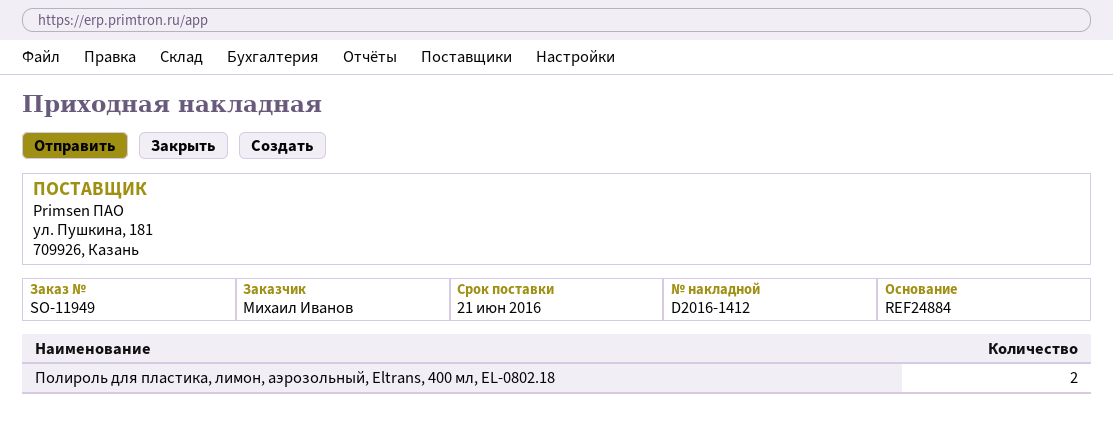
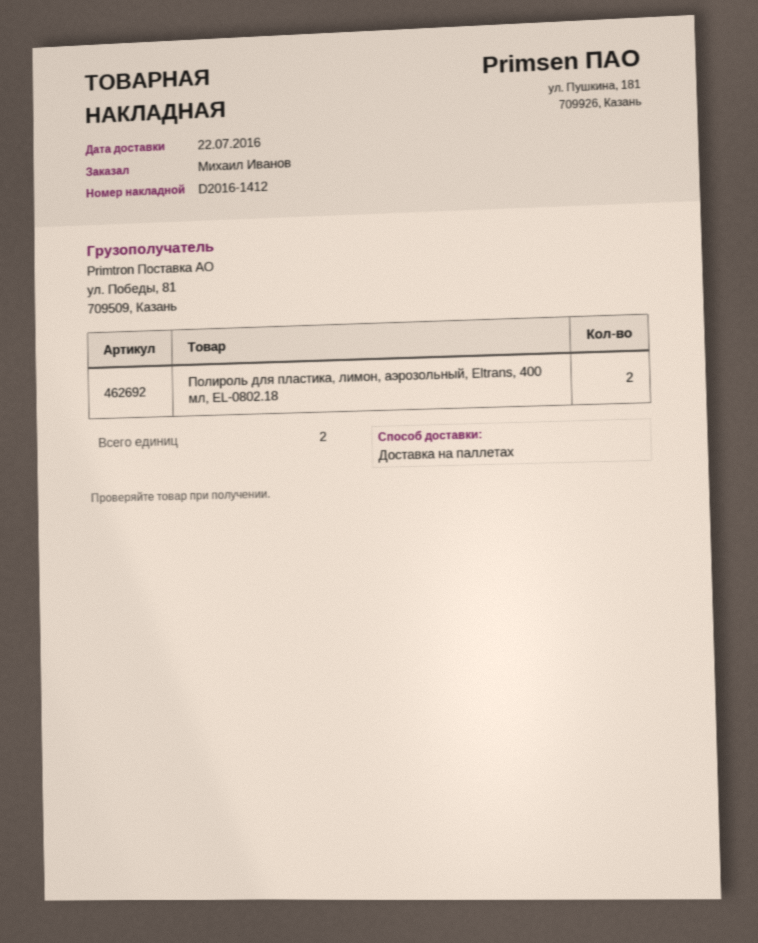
delivery date: 2016-06-21 -> 2016-07-22

